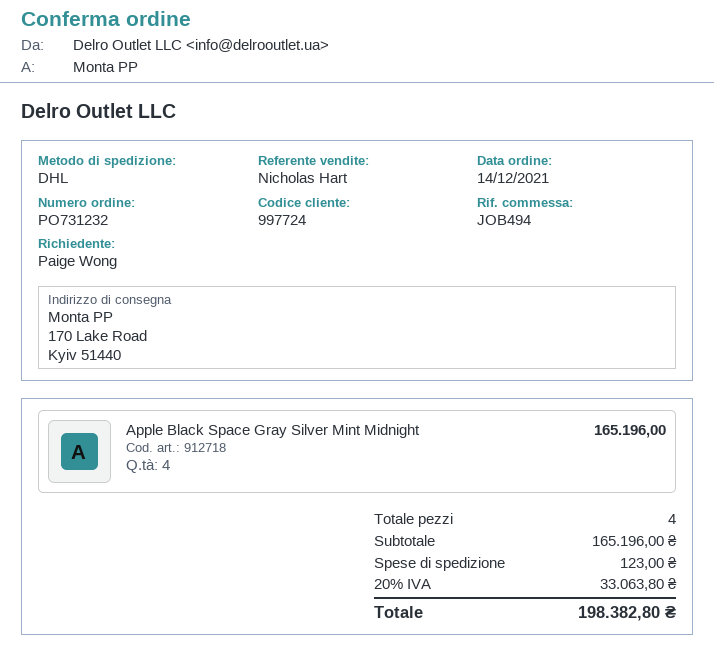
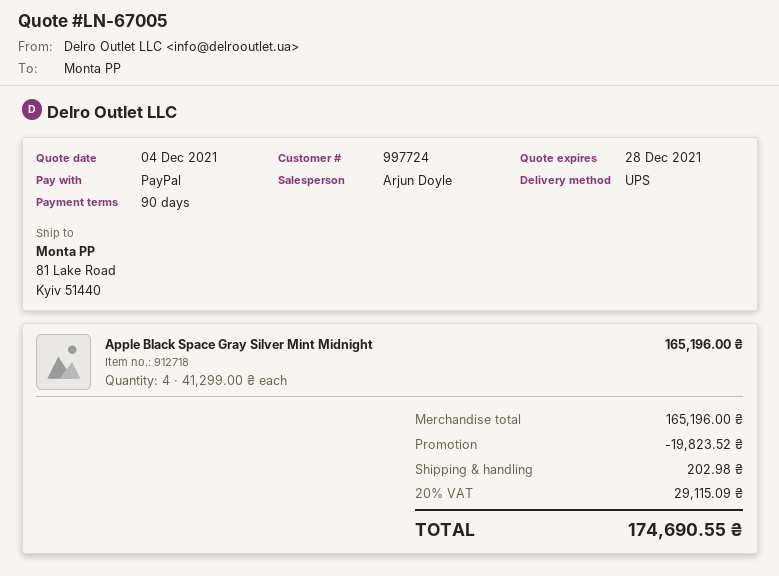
sales rep: Nicholas Hart -> Arjun Doyle
shipping method: DHL -> UPS
ship to: 170 Lake Road, Kyiv 51440 -> 81 Lake Road, Kyiv 51440
discount: none -> 19823.52
shipping: 123.00 -> 202.98
tax: 20% = 33063.80 -> 20% = 29115.09
total: 198382.80 -> 174690.55

